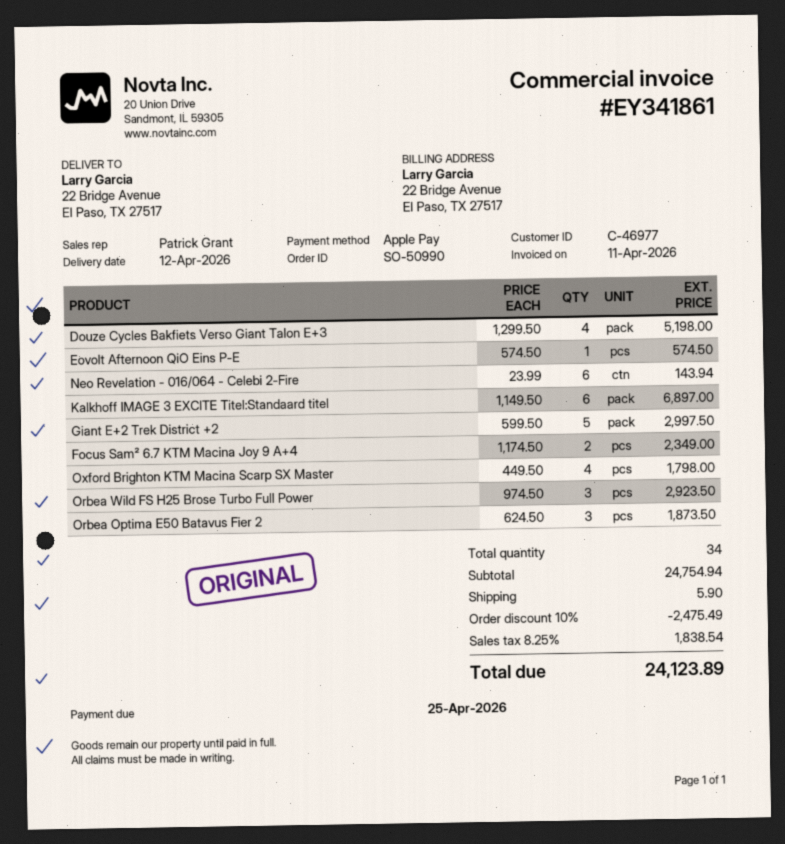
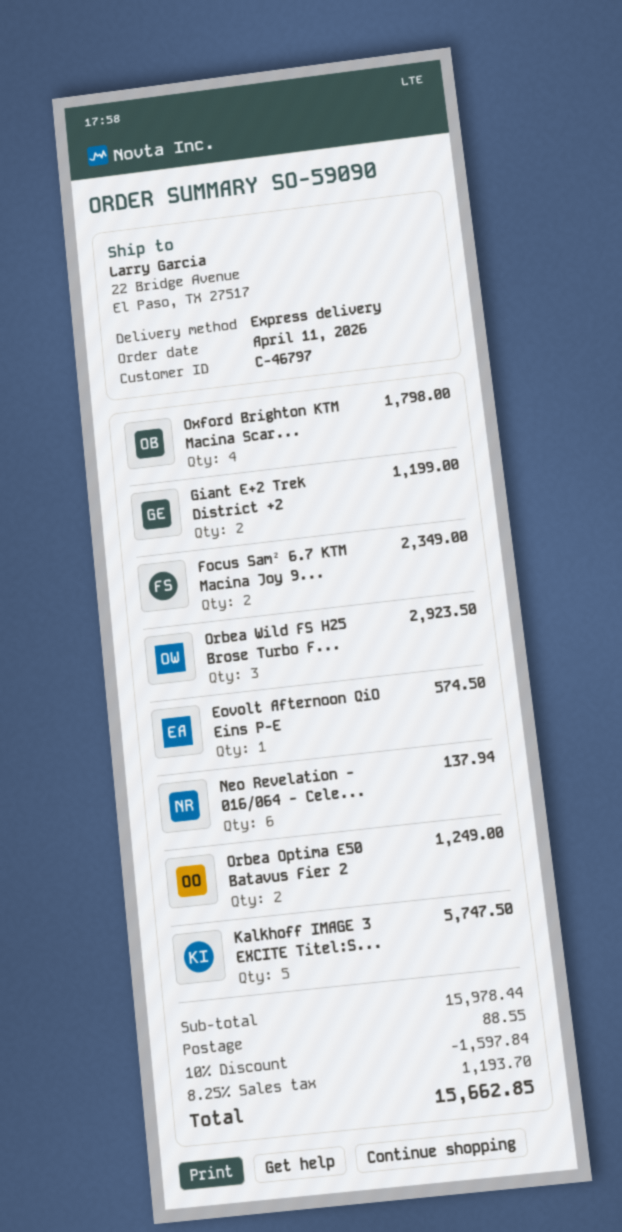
order number: SO-50990 -> SO-59090
customer number: C-46977 -> C-46797
Douze Cycles Bakfiets Verso Giant Talon E+3: 4 for 5198.00 -> none
Neo Revelation - 016/064 - Celebi 2-Fire: 6 for 143.94 -> 6 for 137.94
Kalkhoff IMAGE 3 EXCITE Titel:Standaard titel: 6 for 6897.00 -> 5 for 5747.50
Giant E+2 Trek District +2: 5 for 2997.50 -> 2 for 1199.00
Orbea Optima E50 Batavus Fier 2: 3 for 1873.50 -> 2 for 1249.00
subtotal: 24754.94 -> 15978.44
discount: 10% = 2475.49 -> 10% = 1597.84
shipping: 5.90 -> 88.55
tax: 8.25% = 1838.54 -> 8.25% = 1193.70
total: 24123.89 -> 15662.85

